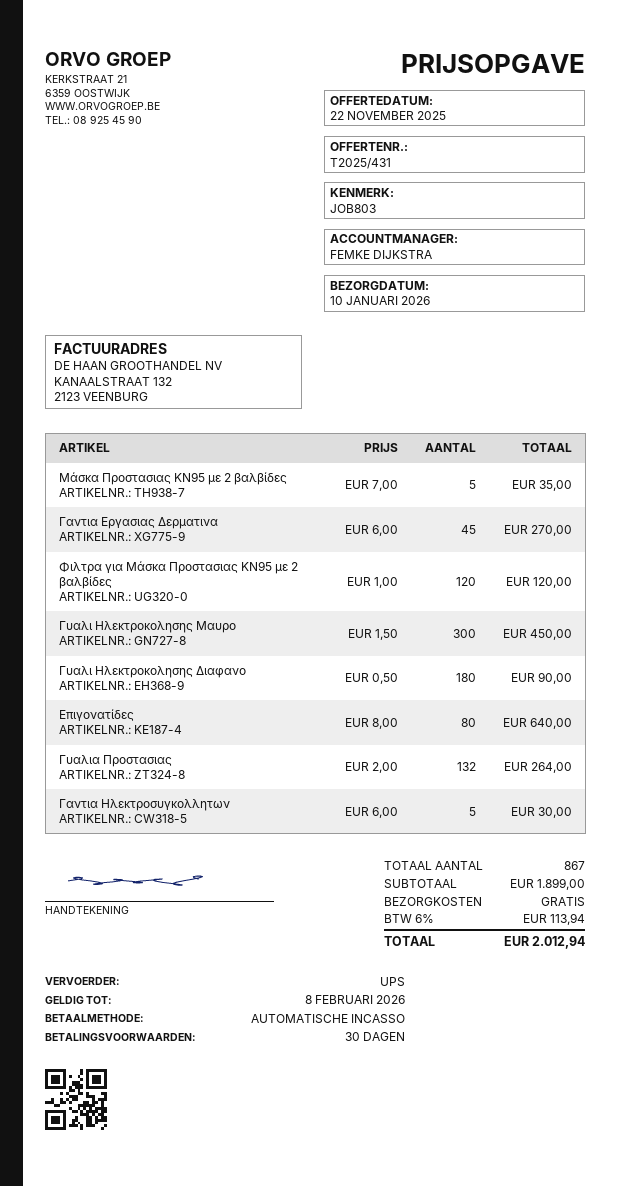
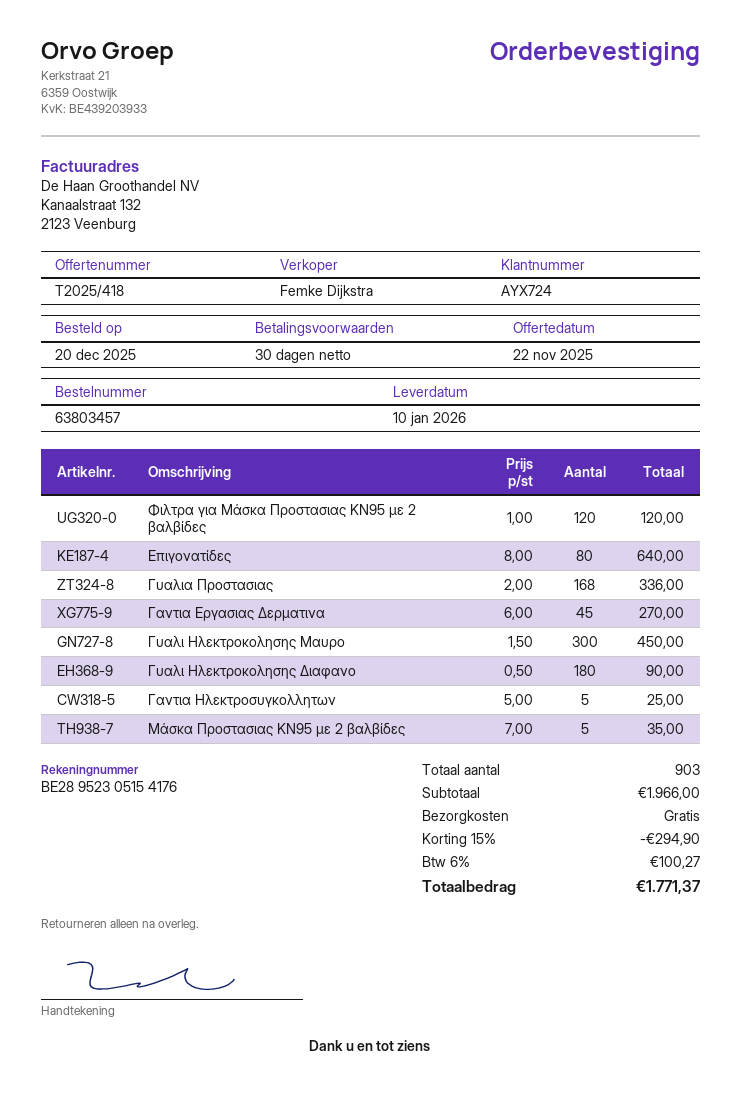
quote number: T2025/431 -> T2025/418
Γυαλια Προστασιας: 132 x 2.00 = 264.00 -> 168 x 2.00 = 336.00
Γαντια Ηλεκτροσυγκολλητων: 5 x 6.00 = 30.00 -> 5 x 5.00 = 25.00
total quantity: 867 -> 903
subtotal: 1899.00 -> 1966.00
discount: none -> 15% = 294.90
tax: 6% = 113.94 -> 6% = 100.27
total: 2012.94 -> 1771.37

